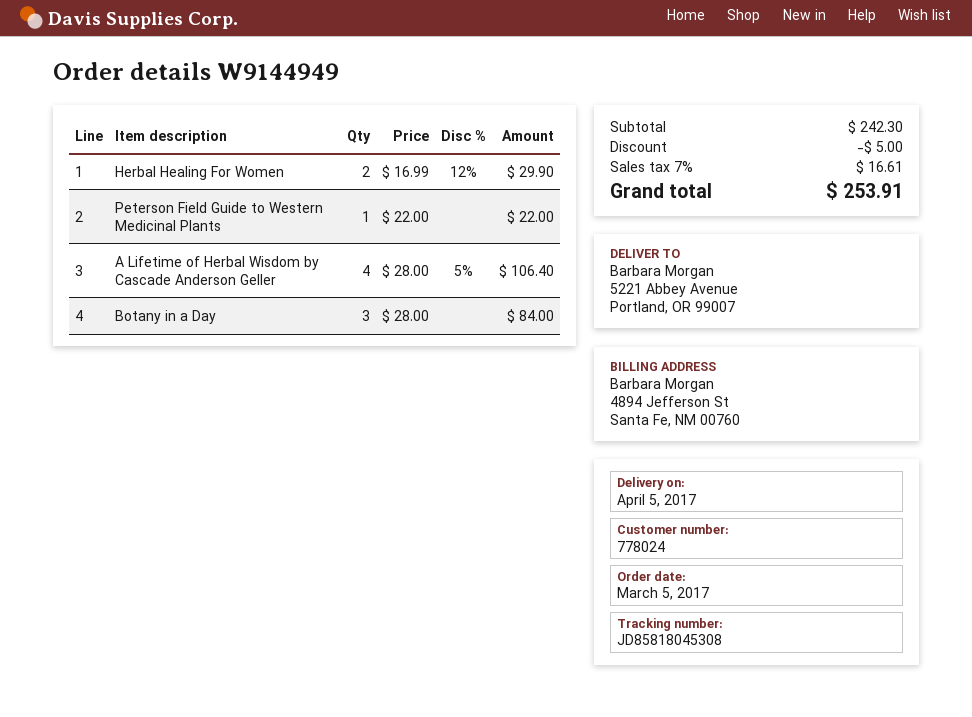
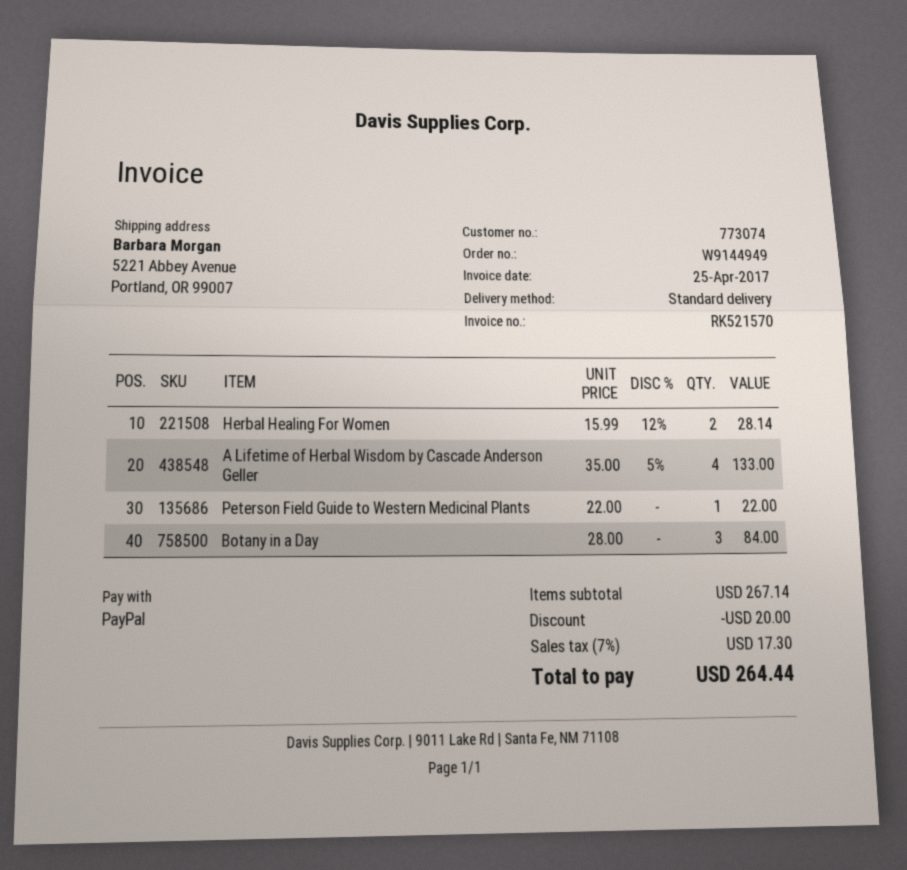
customer number: 778024 -> 773074
Herbal Healing For Women: 2 x 16.99 - 12% = 29.90 -> 2 x 15.99 - 12% = 28.14
A Lifetime of Herbal Wisdom by Cascade Anderson Geller: 4 x 28.00 - 5% = 106.40 -> 4 x 35.00 - 5% = 133.00
subtotal: 242.30 -> 267.14
discount: 5.00 -> 20.00
tax: 7% = 16.61 -> 7% = 17.30
total: 253.91 -> 264.44

